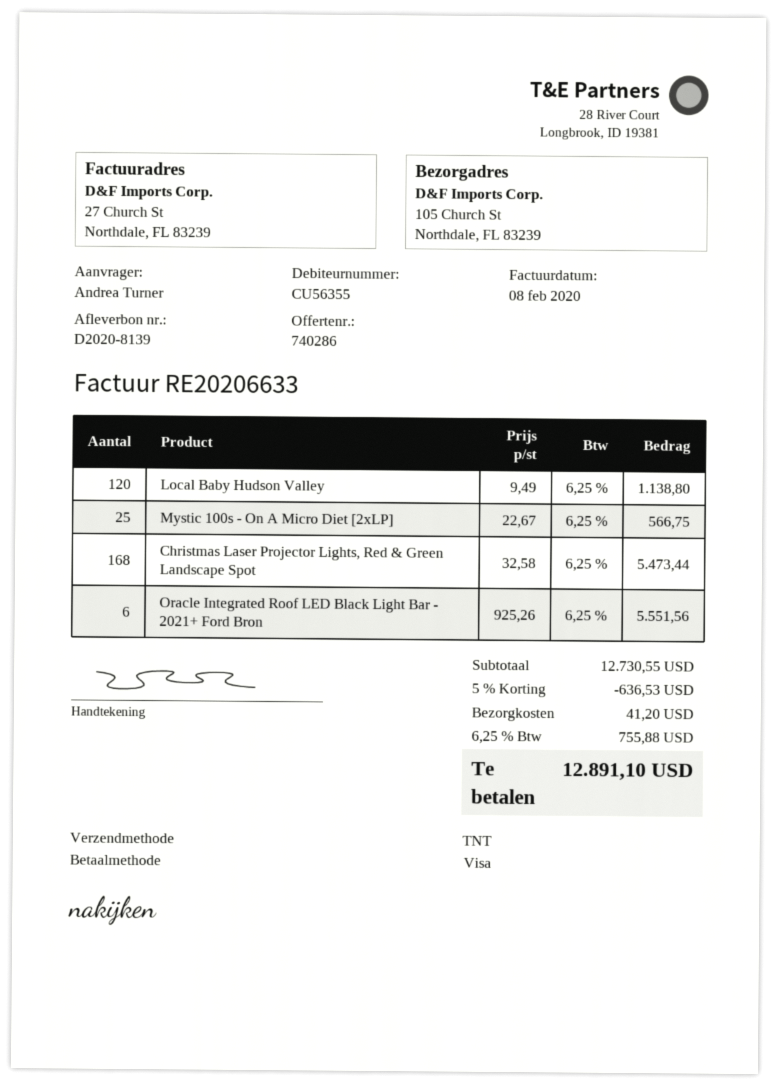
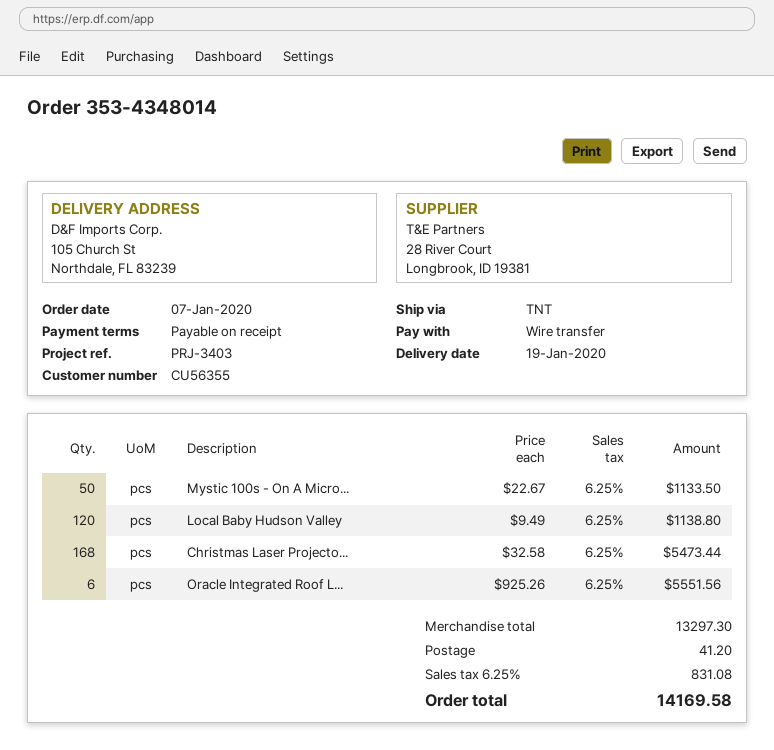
payment method: Visa -> bank transfer
Mystic 100s - On A Micro Diet [2xLP]: 25 x 22.67 = 566.75 -> 50 x 22.67 = 1133.50
subtotal: 12730.55 -> 13297.30
discount: 5% = 636.53 -> none
tax: 6.25% = 755.88 -> 6.25% = 831.08
total: 12891.10 -> 14169.58

